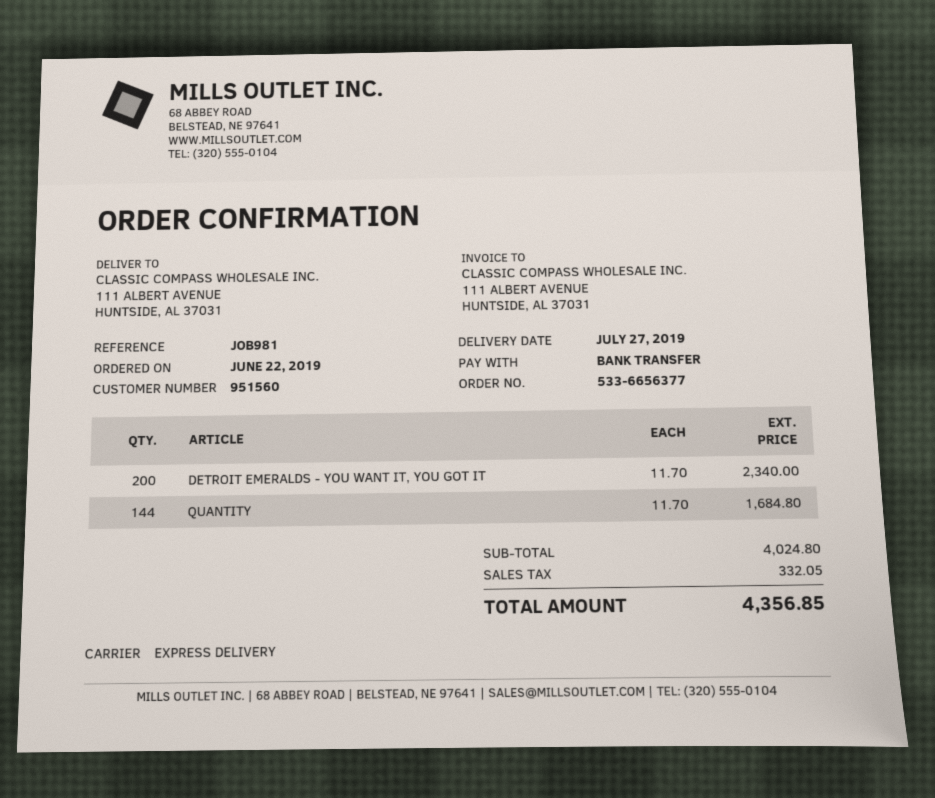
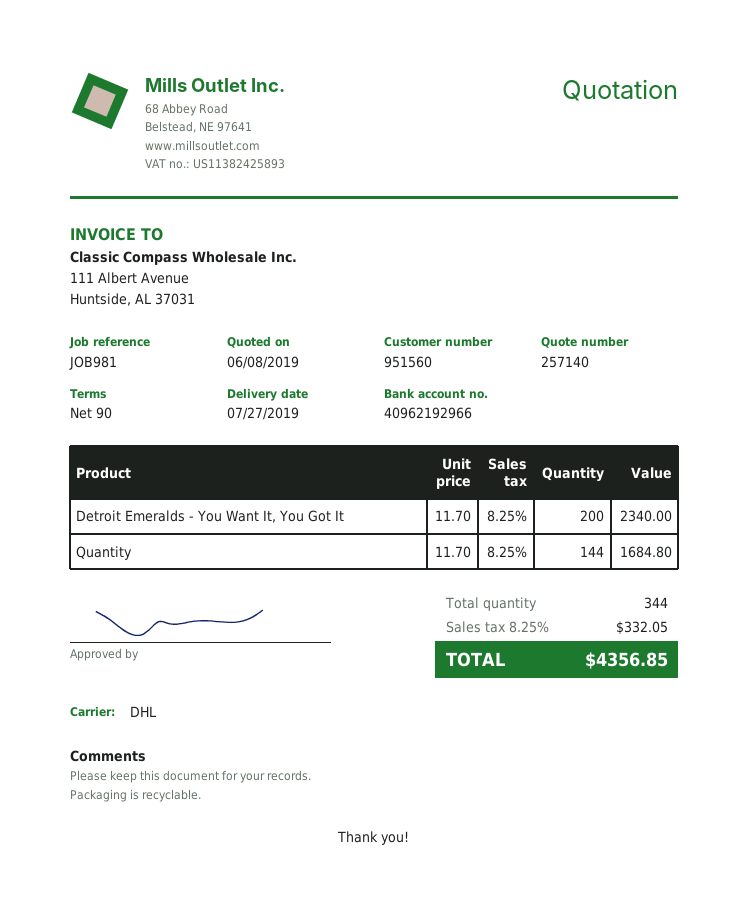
shipping method: express -> DHL

